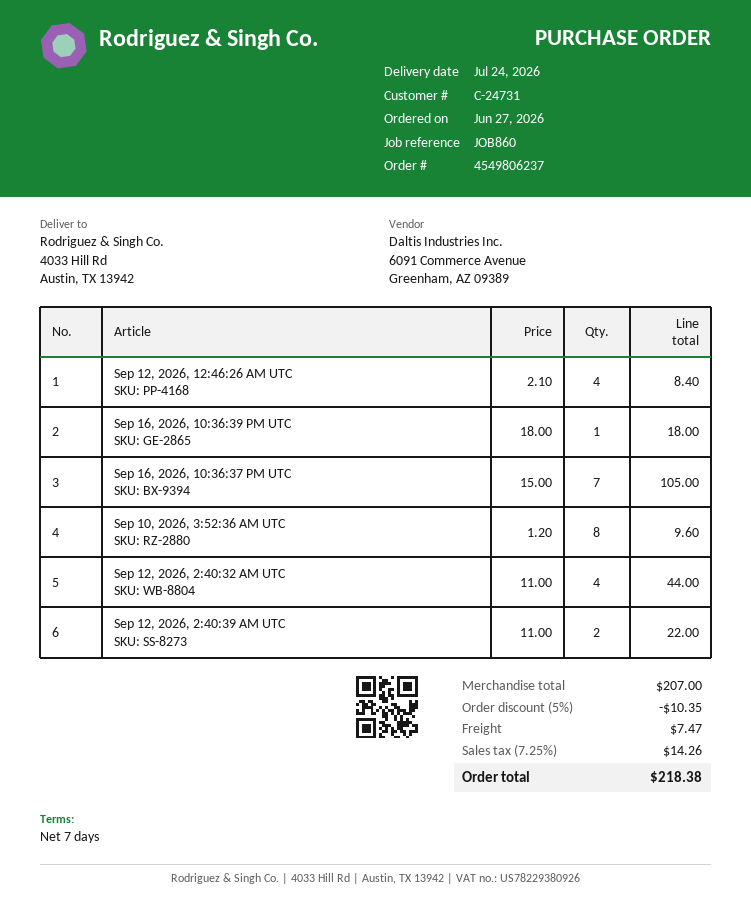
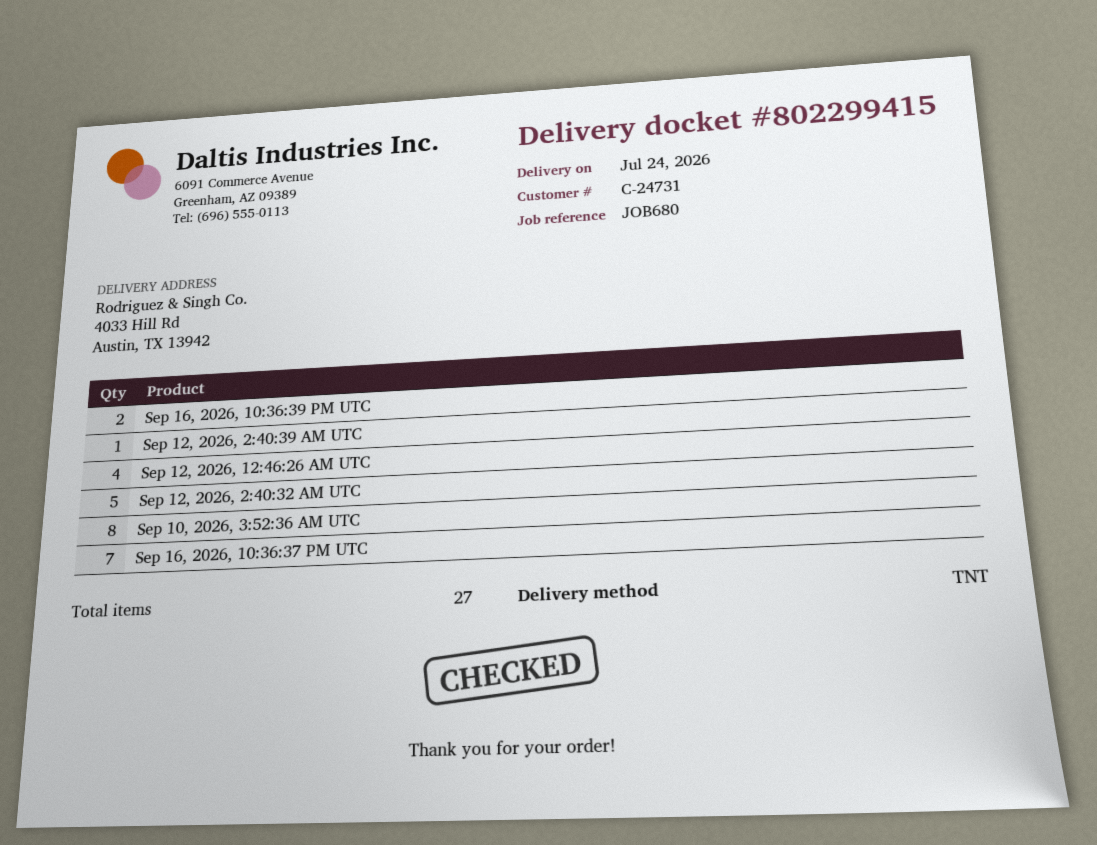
reference: JOB860 -> JOB680
Sep 16, 2026, 10:36:39 PM UTC: 1 -> 2
Sep 12, 2026, 2:40:32 AM UTC: 4 -> 5
Sep 12, 2026, 2:40:39 AM UTC: 2 -> 1

